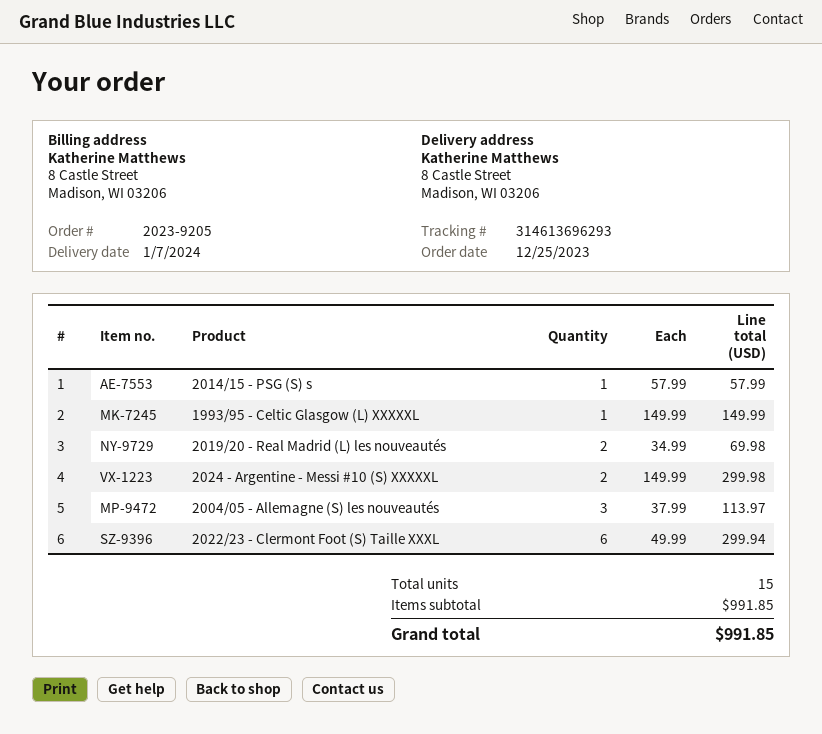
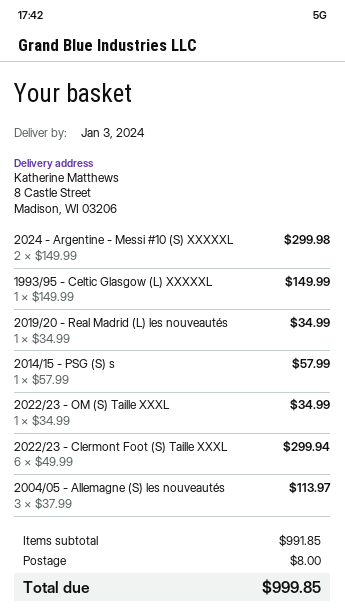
delivery date: 2024-01-07 -> 2024-01-03
2019/20 - Real Madrid (L) les nouveautés: 2 x 34.99 = 69.98 -> 1 x 34.99 = 34.99
2022/23 - OM (S) Taille XXXL: none -> 1 x 34.99 = 34.99
shipping: none -> 8.00
total: 991.85 -> 999.85

